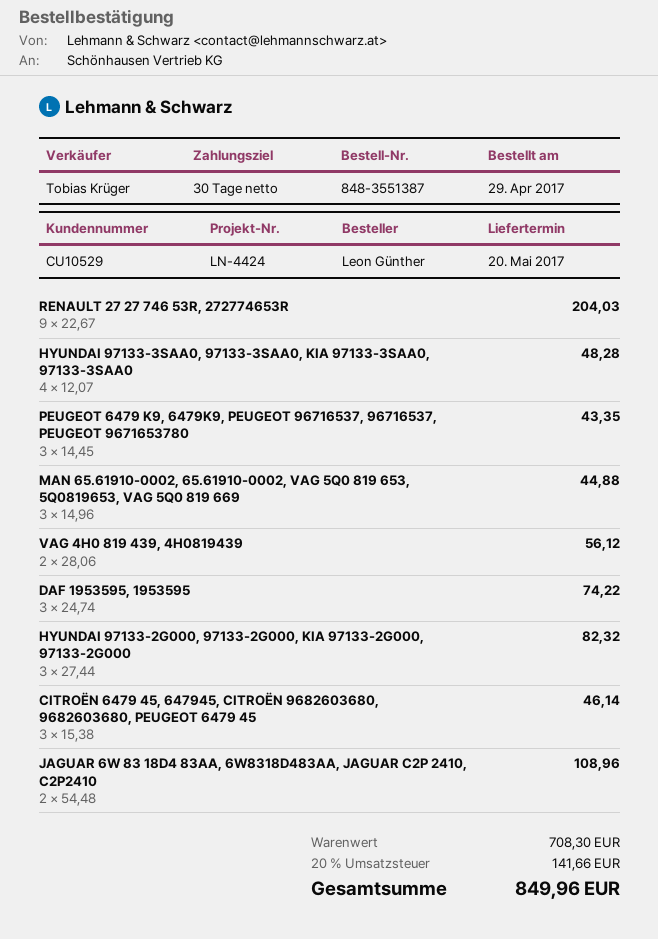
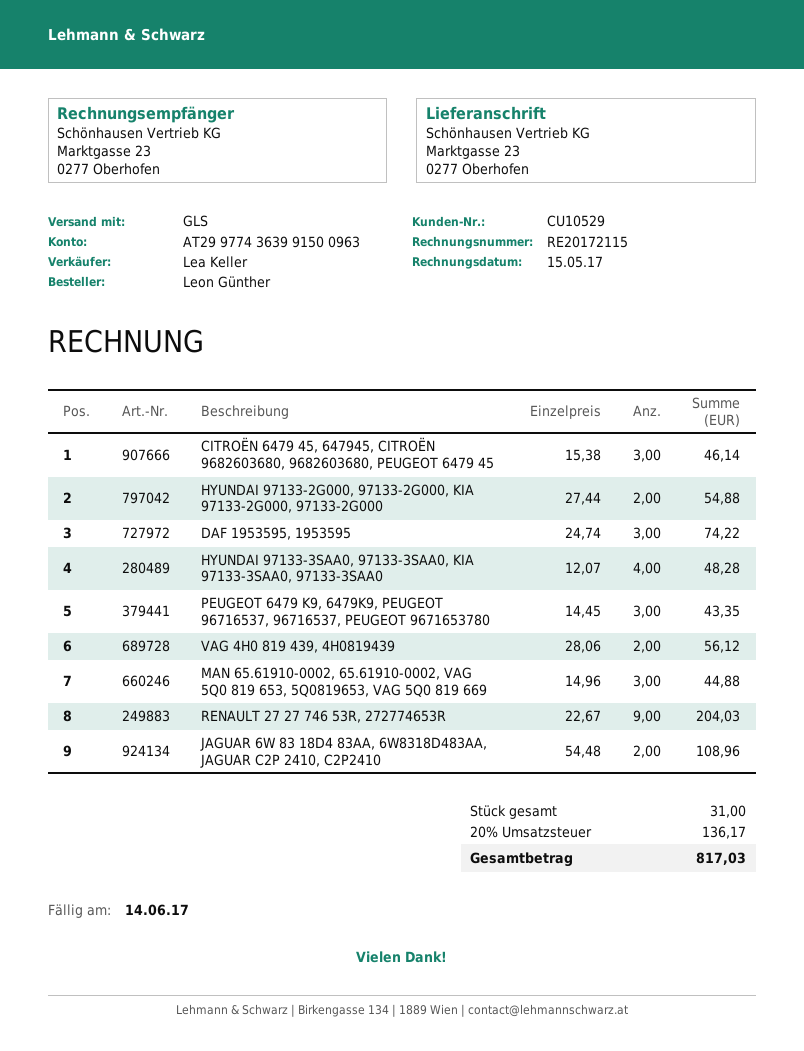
sales rep: Tobias Krüger -> Lea Keller
HYUNDAI 97133-2G000, 97133-2G000, KIA 97133-2G000, 97133-2G000: 3 x 27.44 = 82.32 -> 2 x 27.44 = 54.88
tax: 20% = 141.66 -> 20% = 136.17
total: 849.96 -> 817.03

